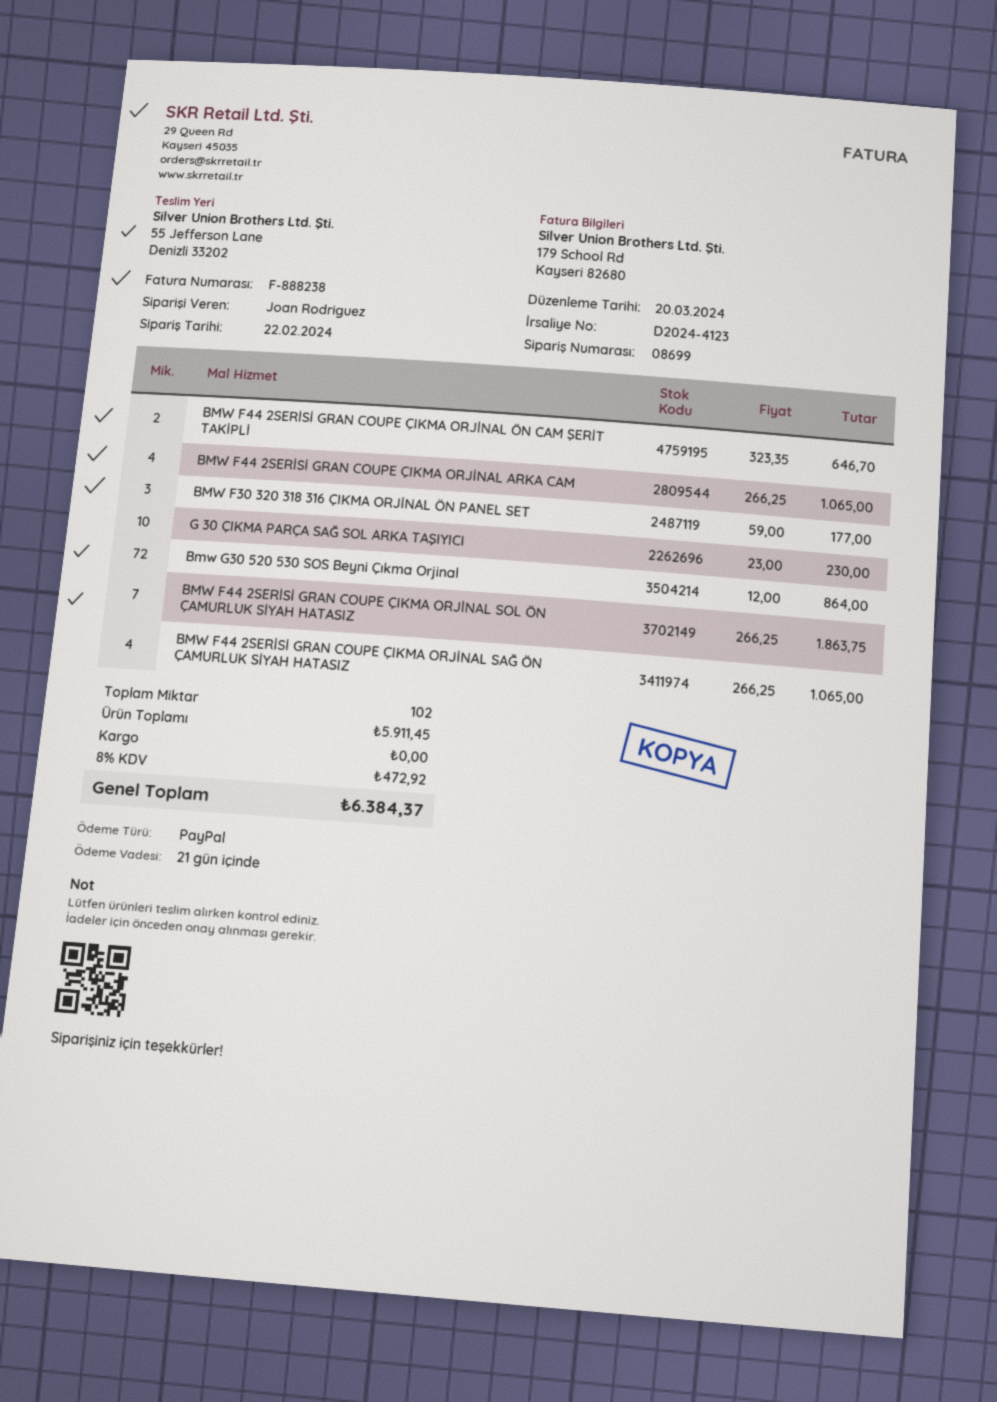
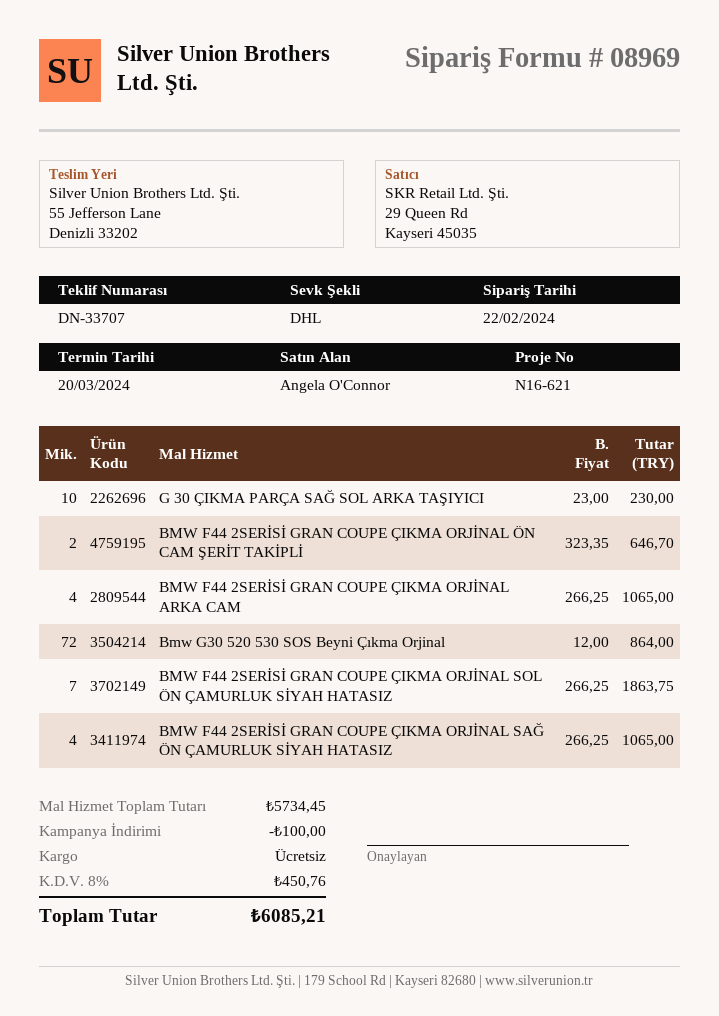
order number: 08699 -> 08969
ordered by: Joan Rodriguez -> Angela O'Connor
BMW F30 320 318 316 ÇIKMA ORJİNAL ÖN PANEL SET: 3 x 59.00 = 177.00 -> none
subtotal: 5911.45 -> 5734.45
discount: none -> 100.00
tax: 8% = 472.92 -> 8% = 450.76
total: 6384.37 -> 6085.21

